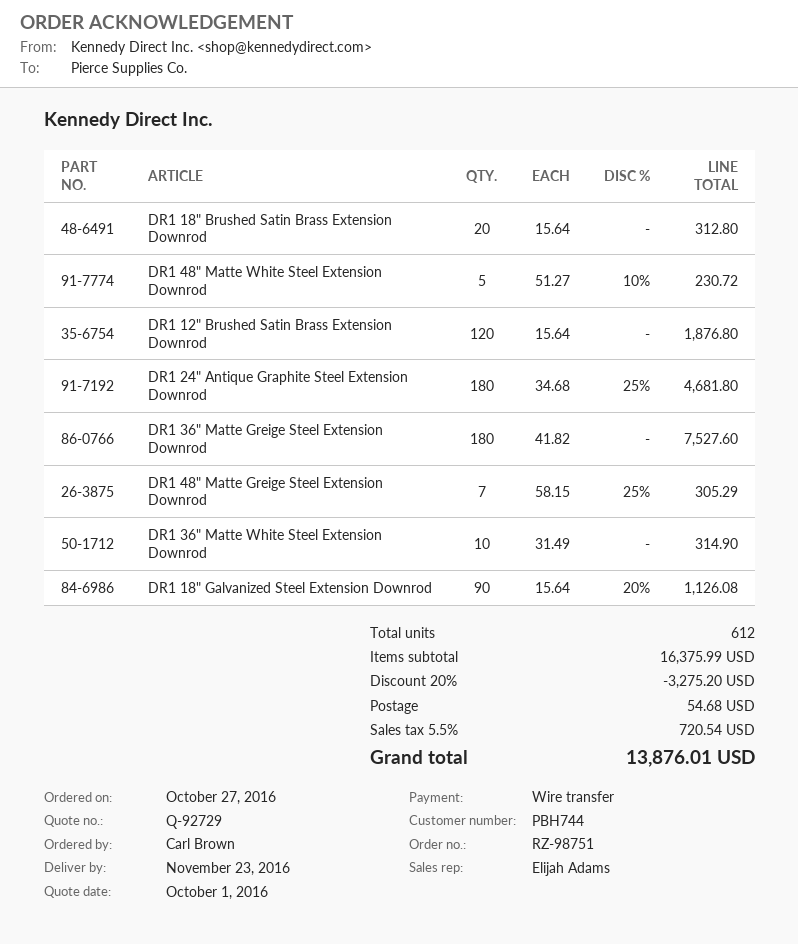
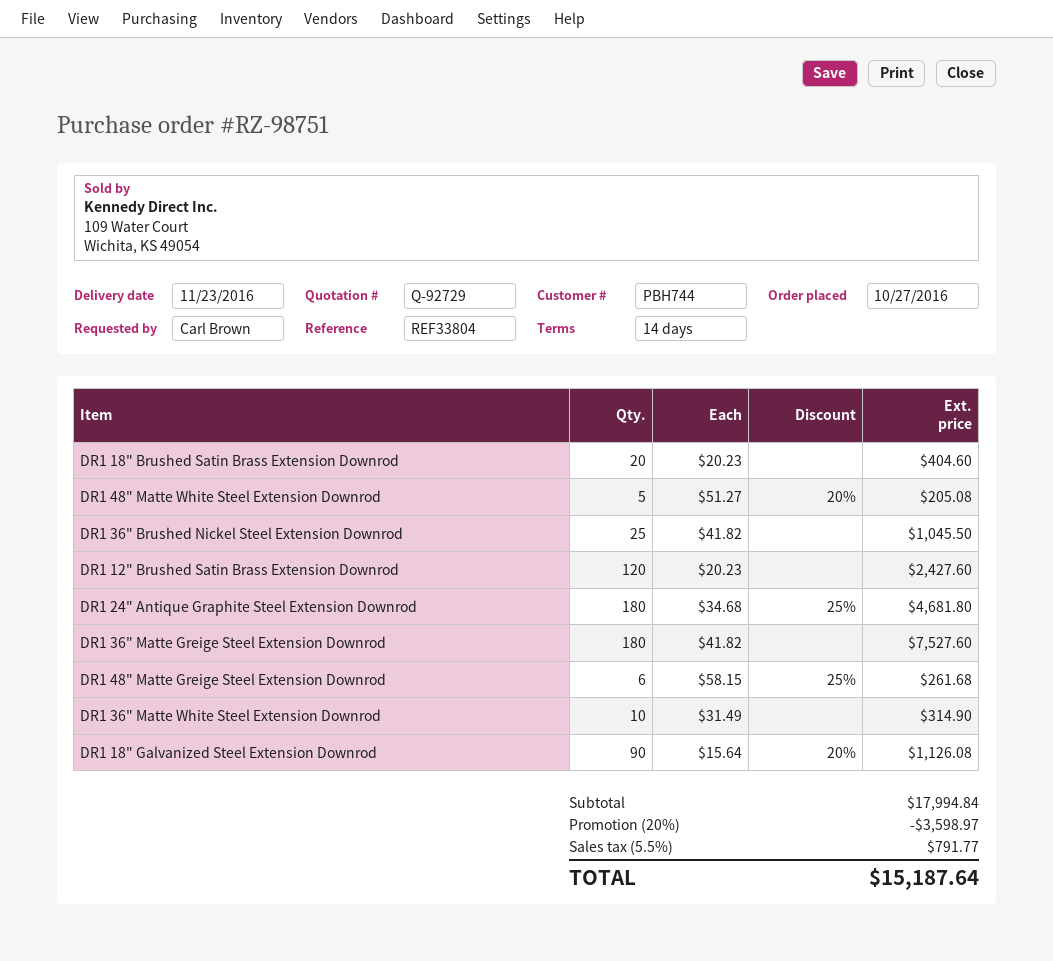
DR1 18" Brushed Satin Brass Extension Downrod: 20 x 15.64 = 312.80 -> 20 x 20.23 = 404.60
DR1 48" Matte White Steel Extension Downrod: 5 x 51.27 - 10% = 230.72 -> 5 x 51.27 - 20% = 205.08
DR1 12" Brushed Satin Brass Extension Downrod: 120 x 15.64 = 1876.80 -> 120 x 20.23 = 2427.60
DR1 48" Matte Greige Steel Extension Downrod: 7 x 58.15 - 25% = 305.29 -> 6 x 58.15 - 25% = 261.68
DR1 36" Brushed Nickel Steel Extension Downrod: none -> 25 x 41.82 = 1045.50
subtotal: 16375.99 -> 17994.84
discount: 20% = 3275.20 -> 20% = 3598.97
shipping: 54.68 -> none
tax: 5.5% = 720.54 -> 5.5% = 791.77
total: 13876.01 -> 15187.64

